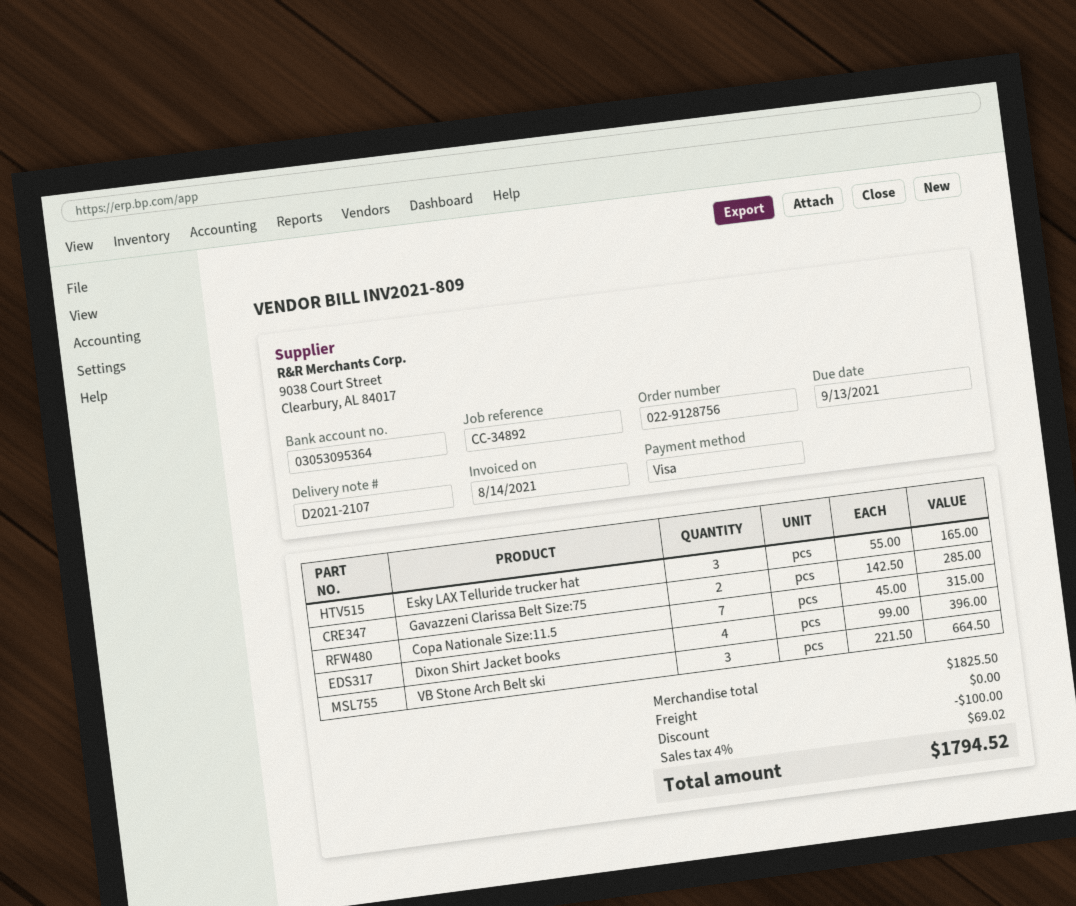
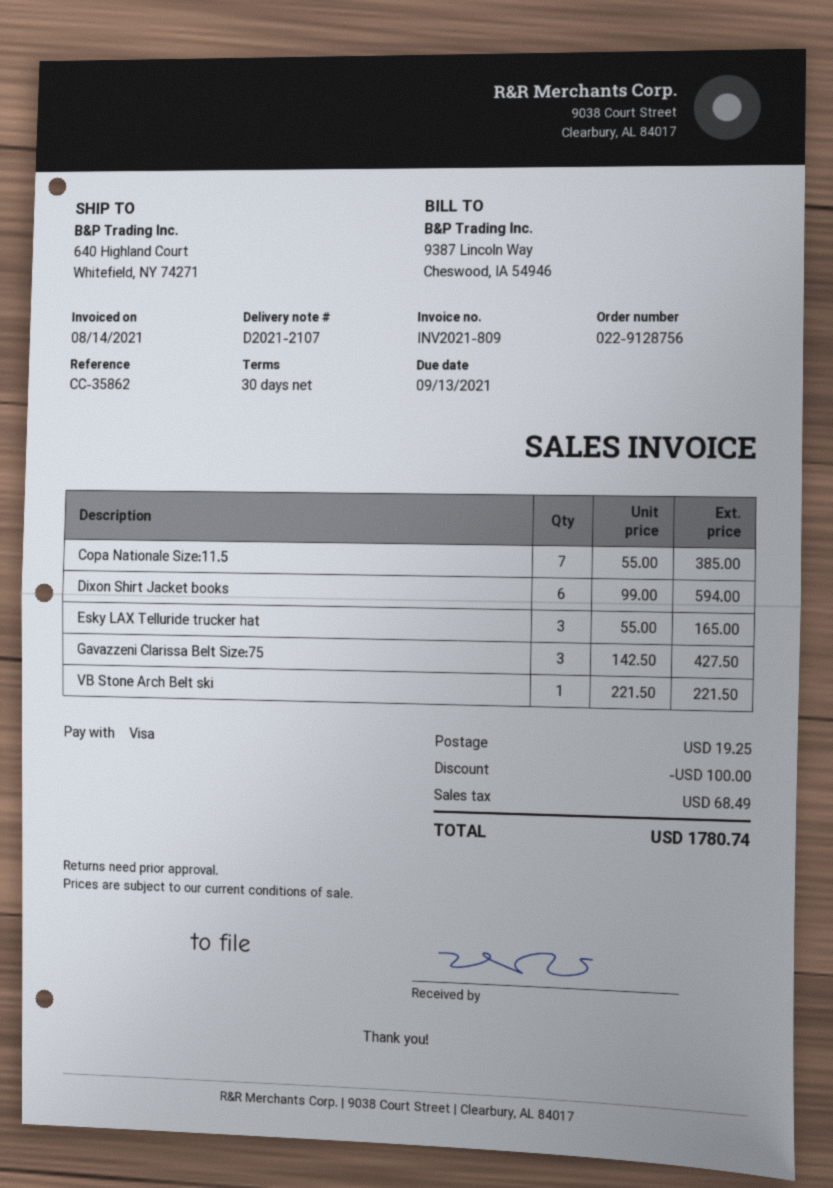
reference: CC-34892 -> CC-35862
Gavazzeni Clarissa Belt Size:75: 2 x 142.50 = 285.00 -> 3 x 142.50 = 427.50
Copa Nationale Size:11.5: 7 x 45.00 = 315.00 -> 7 x 55.00 = 385.00
Dixon Shirt Jacket books: 4 x 99.00 = 396.00 -> 6 x 99.00 = 594.00
VB Stone Arch Belt ski: 3 x 221.50 = 664.50 -> 1 x 221.50 = 221.50
shipping: 0.00 -> 19.25
tax: 69.02 -> 68.49
total: 1794.52 -> 1780.74

